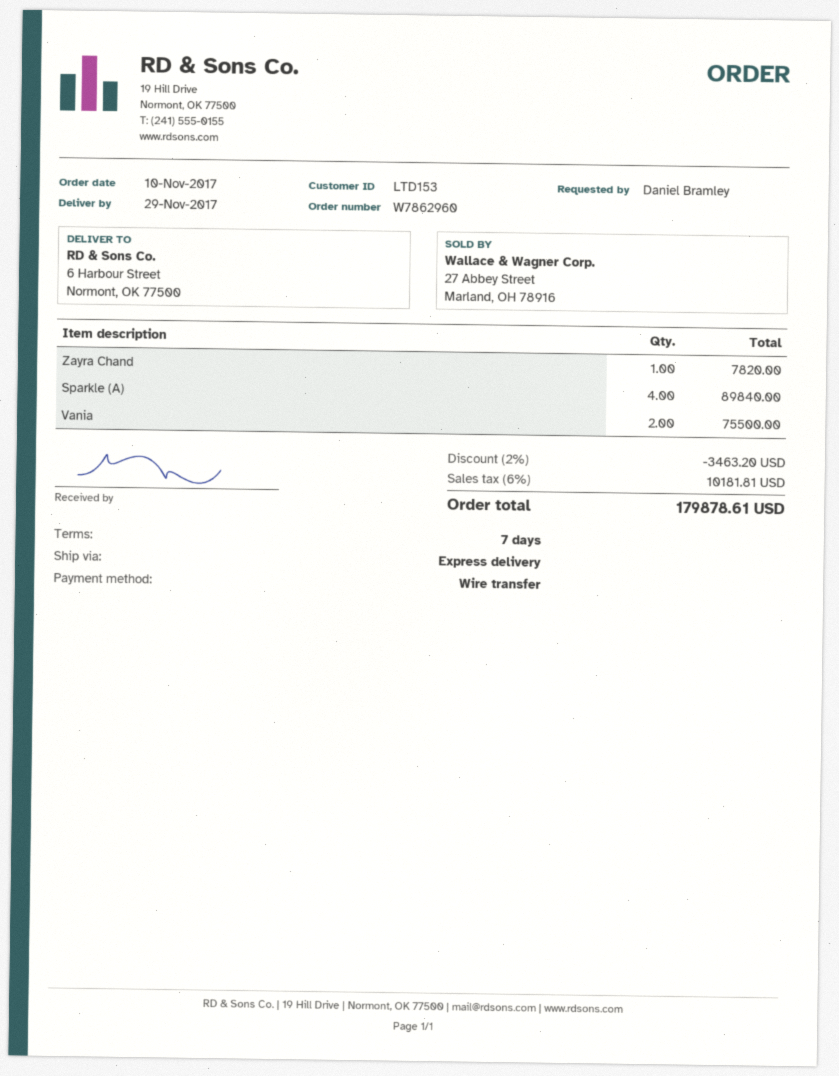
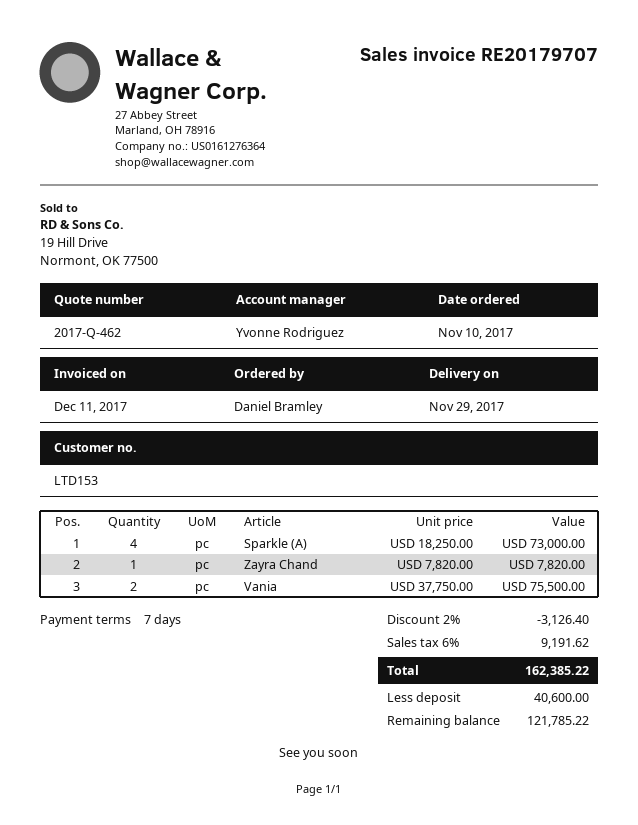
Sparkle (A): 4 for 89840.00 -> 4 for 73000.00
discount: 2% = 3463.20 -> 2% = 3126.40
tax: 6% = 10181.81 -> 6% = 9191.62
total: 179878.61 -> 162385.22

